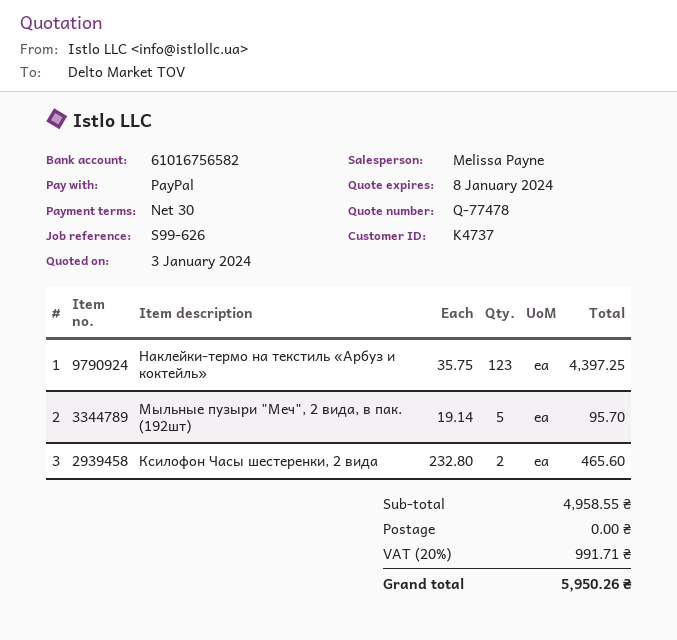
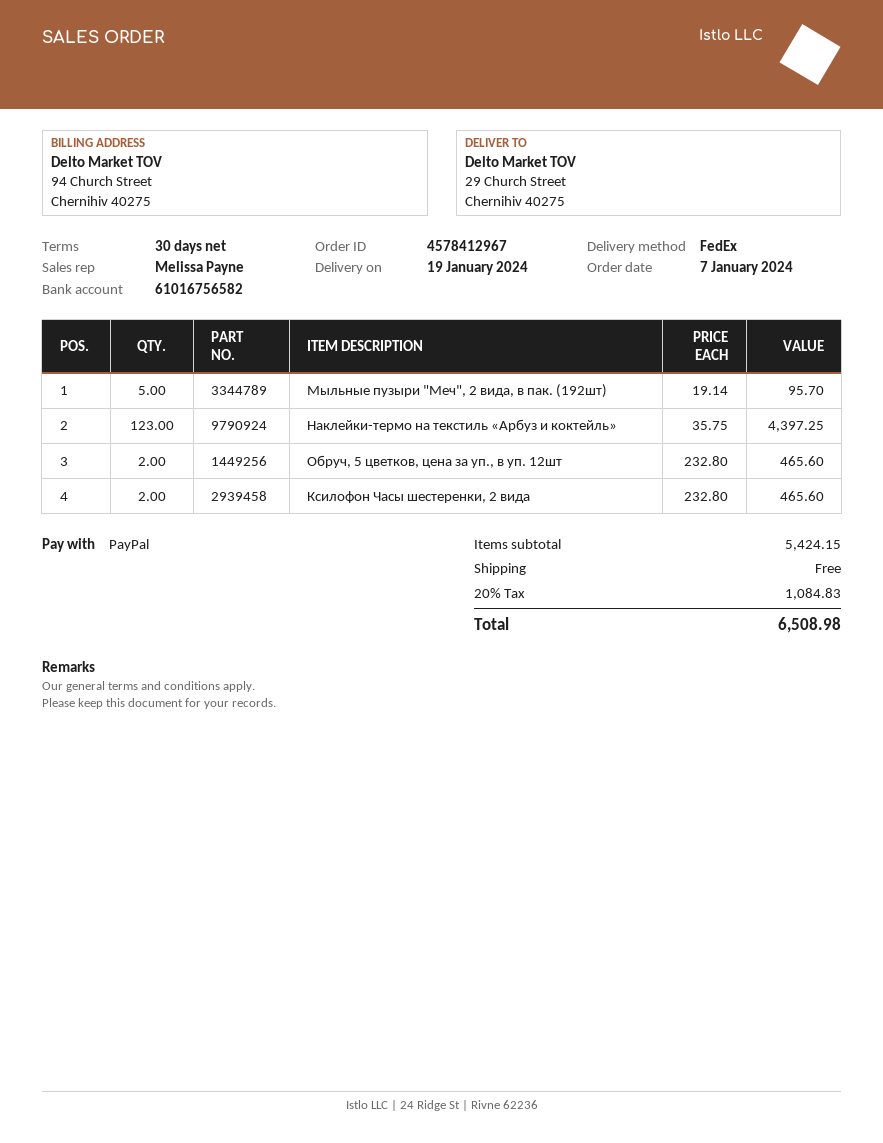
Обруч, 5 цветков, цена за уп., в уп. 12шт: none -> 2 x 232.80 = 465.60
subtotal: 4958.55 -> 5424.15
tax: 20% = 991.71 -> 20% = 1084.83
total: 5950.26 -> 6508.98

